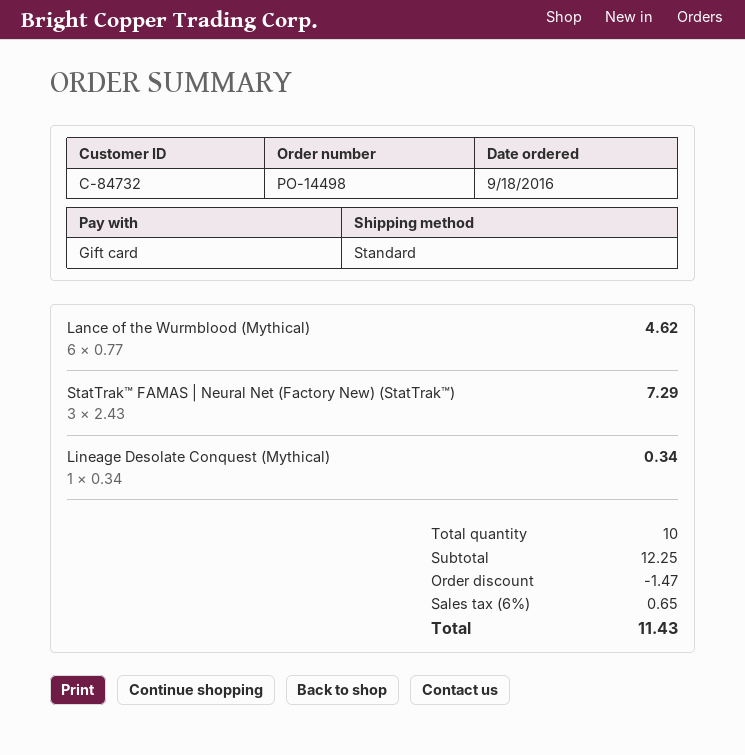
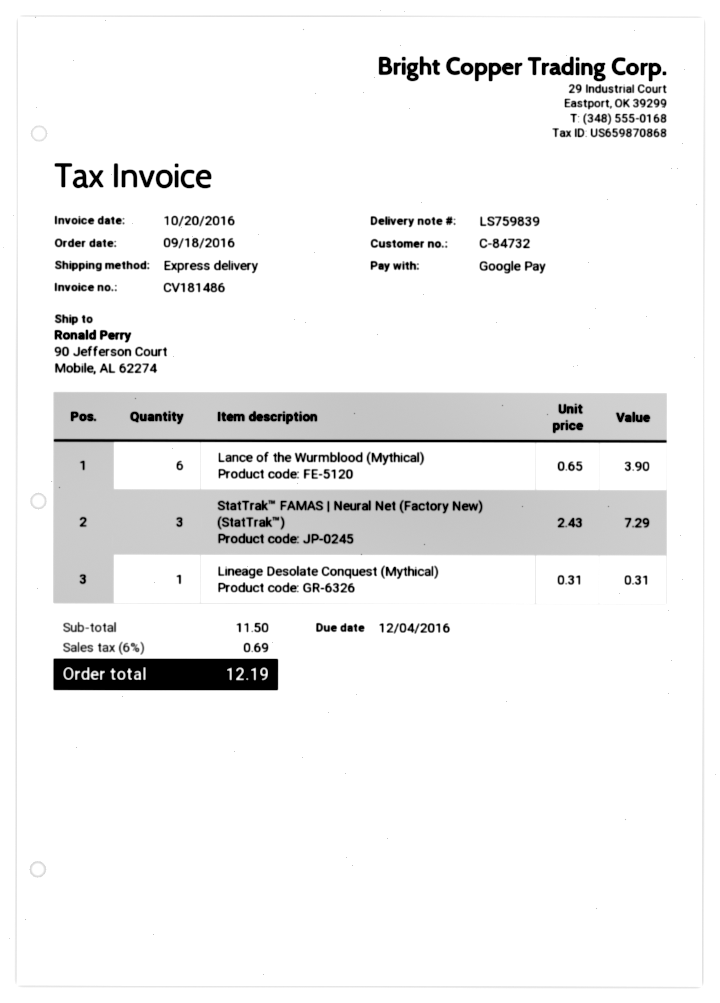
payment method: gift card -> Google Pay
shipping method: standard -> express
Lance of the Wurmblood (Mythical): 6 x 0.77 = 4.62 -> 6 x 0.65 = 3.90
Lineage Desolate Conquest (Mythical): 1 x 0.34 = 0.34 -> 1 x 0.31 = 0.31
subtotal: 12.25 -> 11.50
discount: 1.47 -> none
tax: 6% = 0.65 -> 6% = 0.69
total: 11.43 -> 12.19

